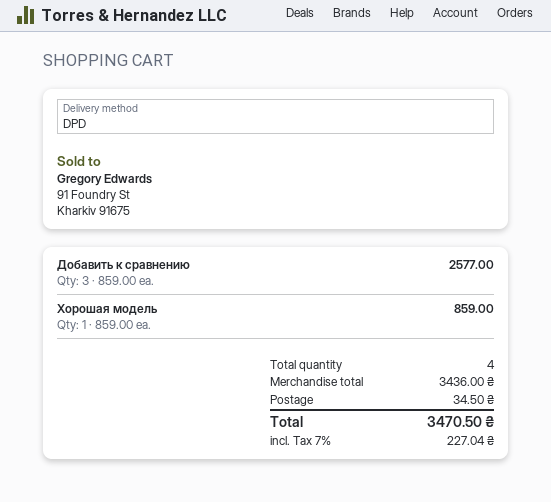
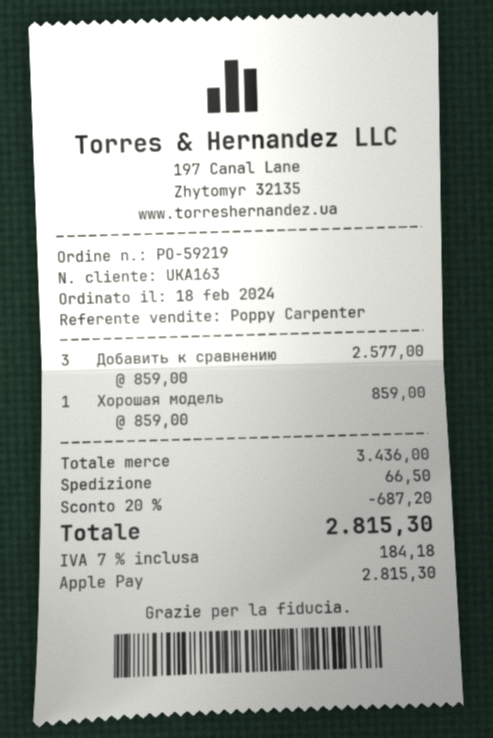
discount: none -> 20% = 687.20
shipping: 34.50 -> 66.50
tax: 7% = 227.04 -> 7% = 184.18
total: 3470.50 -> 2815.30

